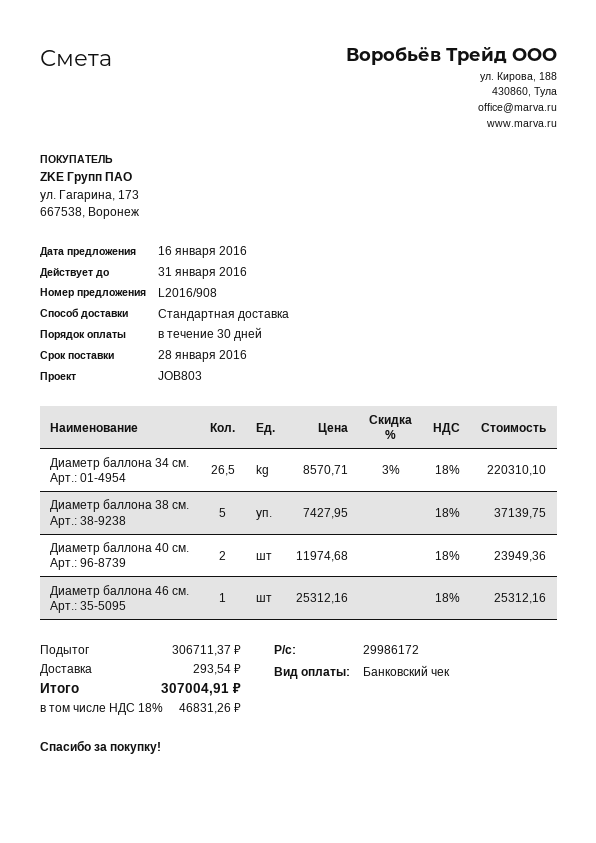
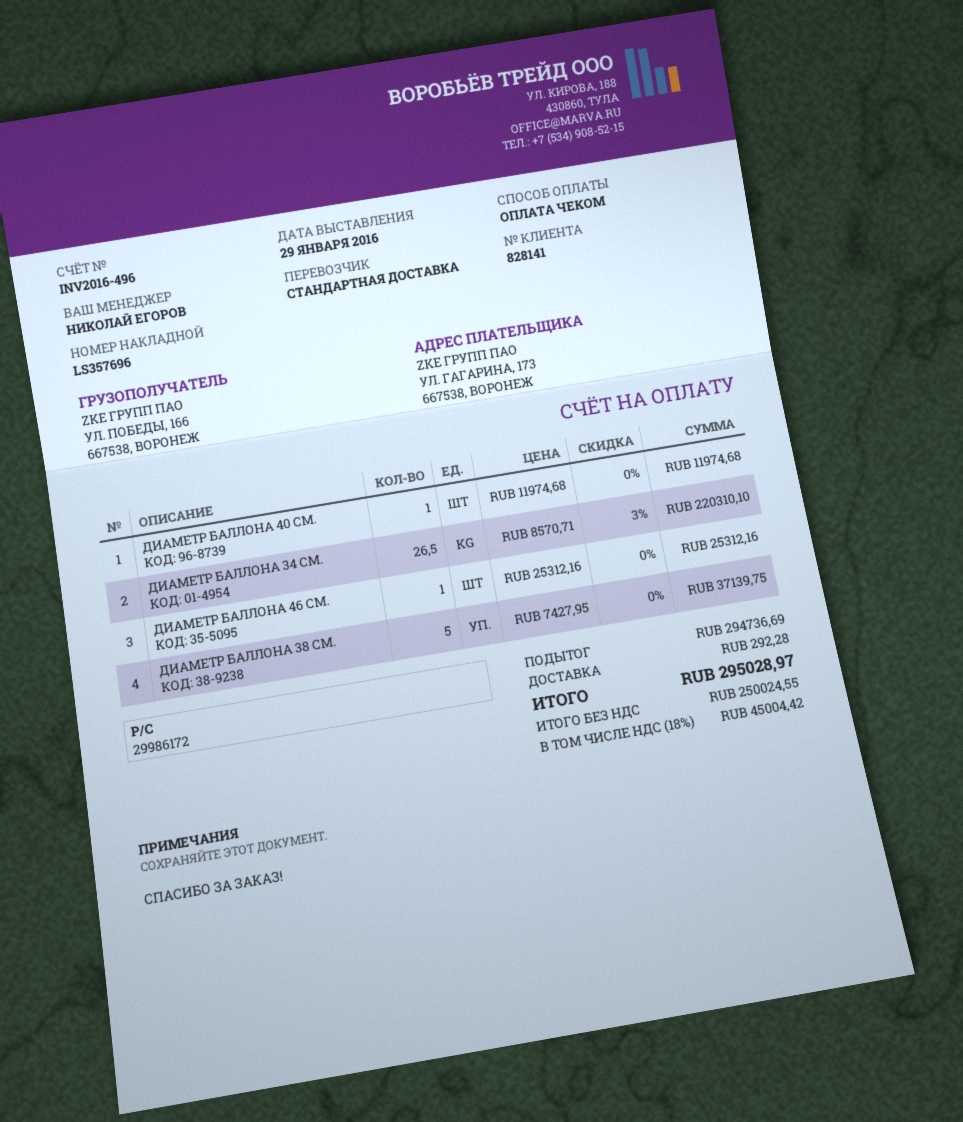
Диаметр баллона 40 см.: 2 x 11974.68 = 23949.36 -> 1 x 11974.68 = 11974.68
subtotal: 306711.37 -> 294736.69
shipping: 293.54 -> 292.28
tax: 18% = 46831.26 -> 18% = 45004.42
total: 307004.91 -> 295028.97

